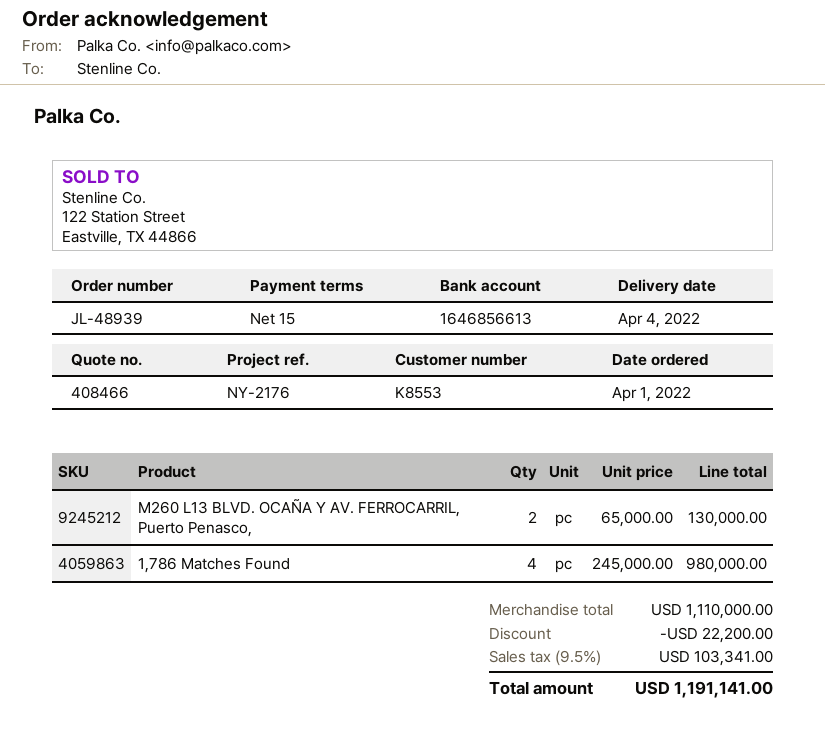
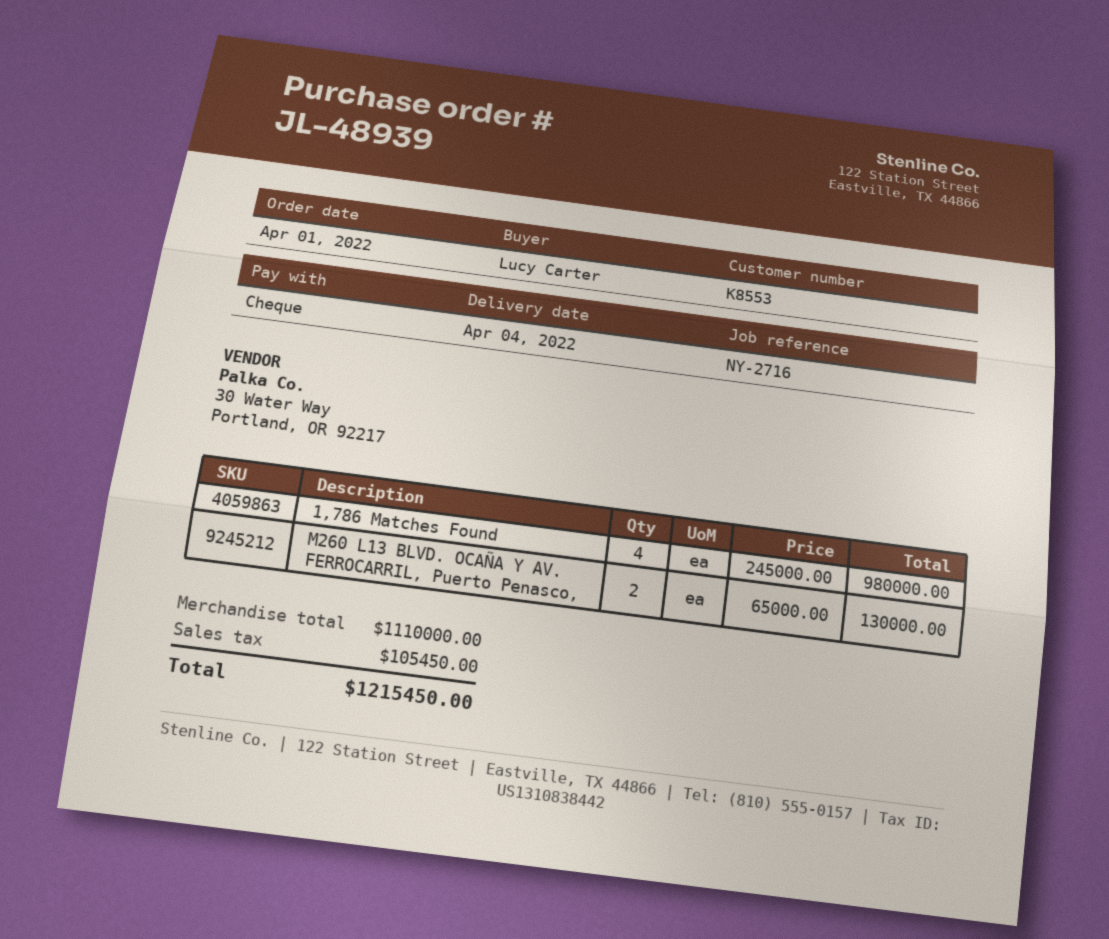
reference: NY-2176 -> NY-2716
discount: 22200.00 -> none
tax: 103341.00 -> 105450.00
total: 1191141.00 -> 1215450.00

